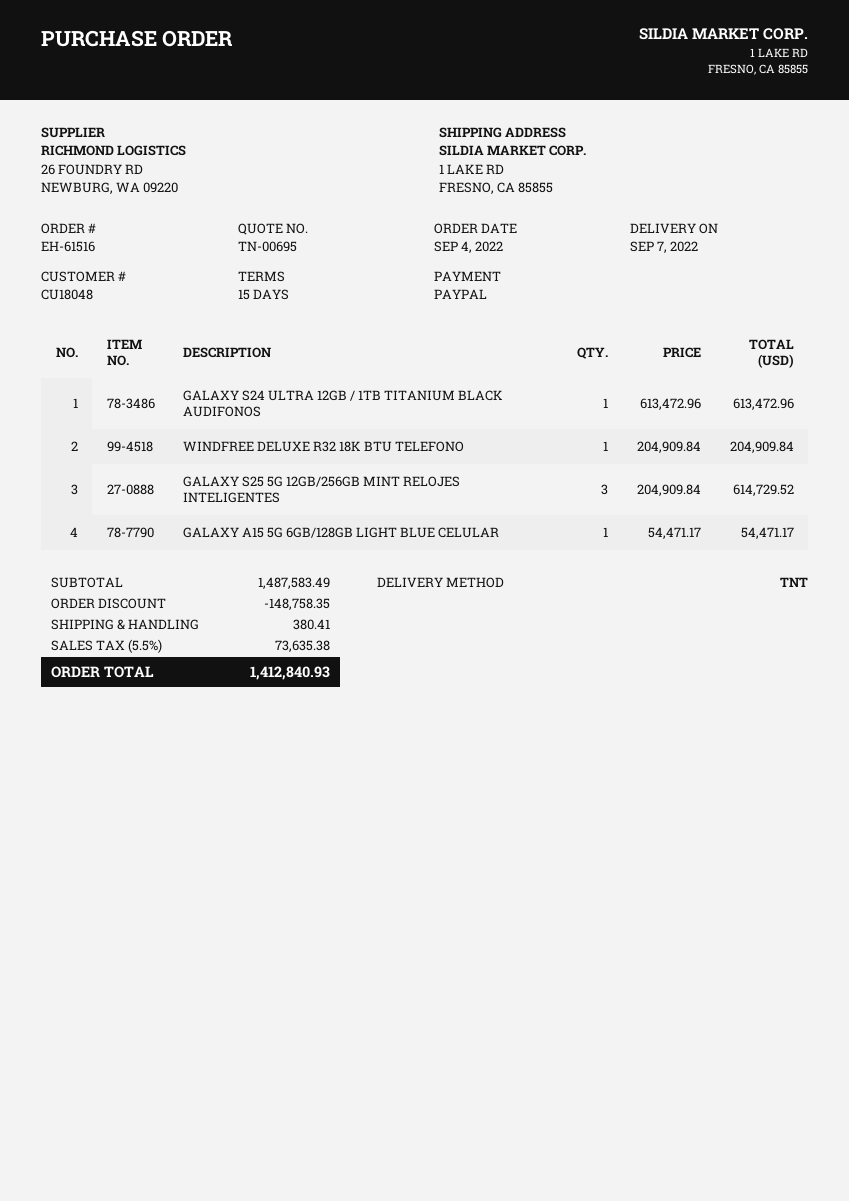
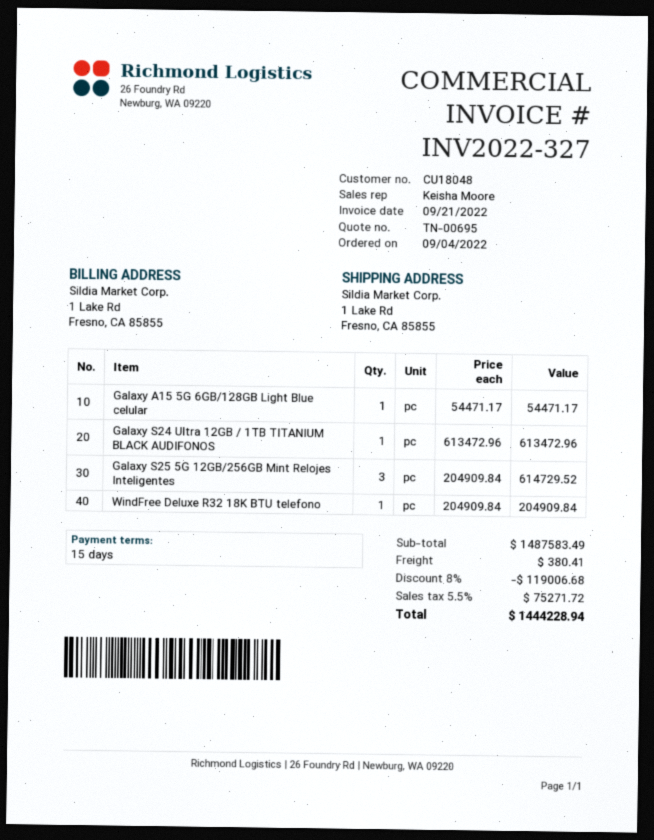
discount: 148758.35 -> 119006.68
tax: 5.5% = 73635.38 -> 5.5% = 75271.72
total: 1412840.93 -> 1444228.94

